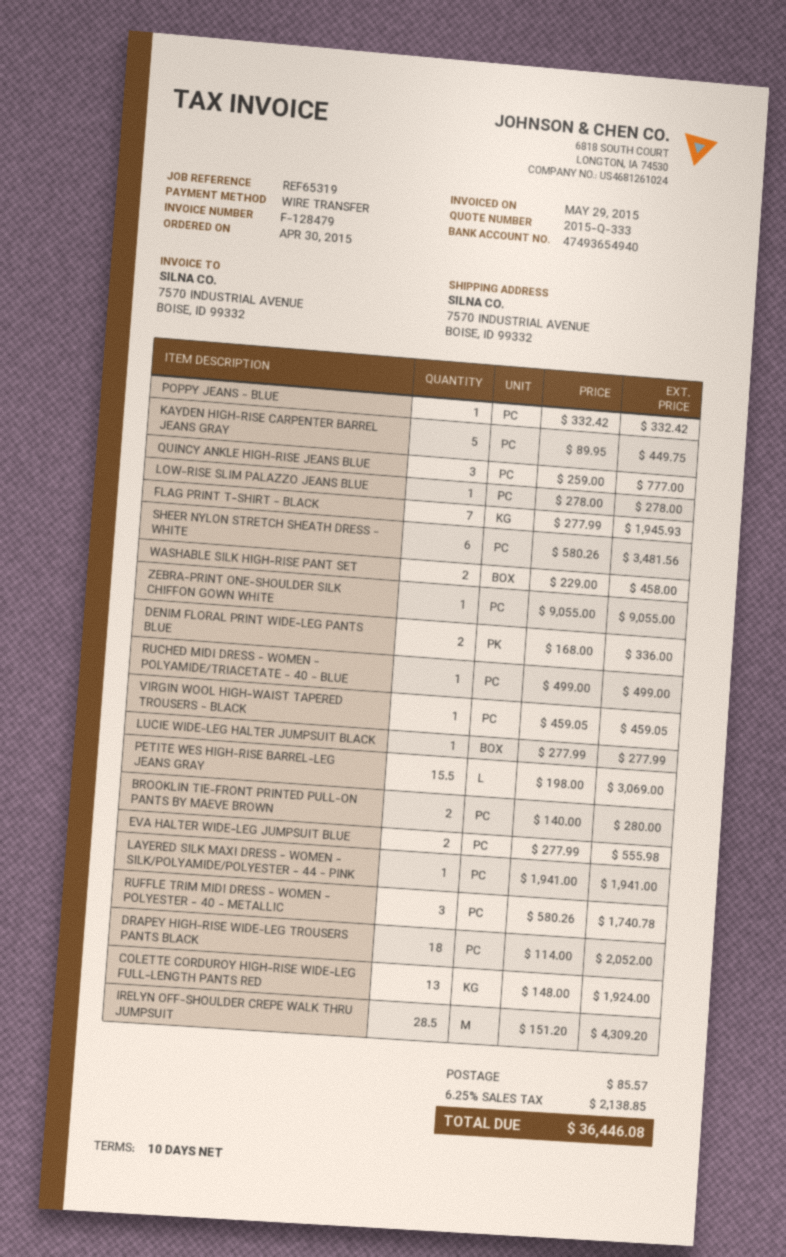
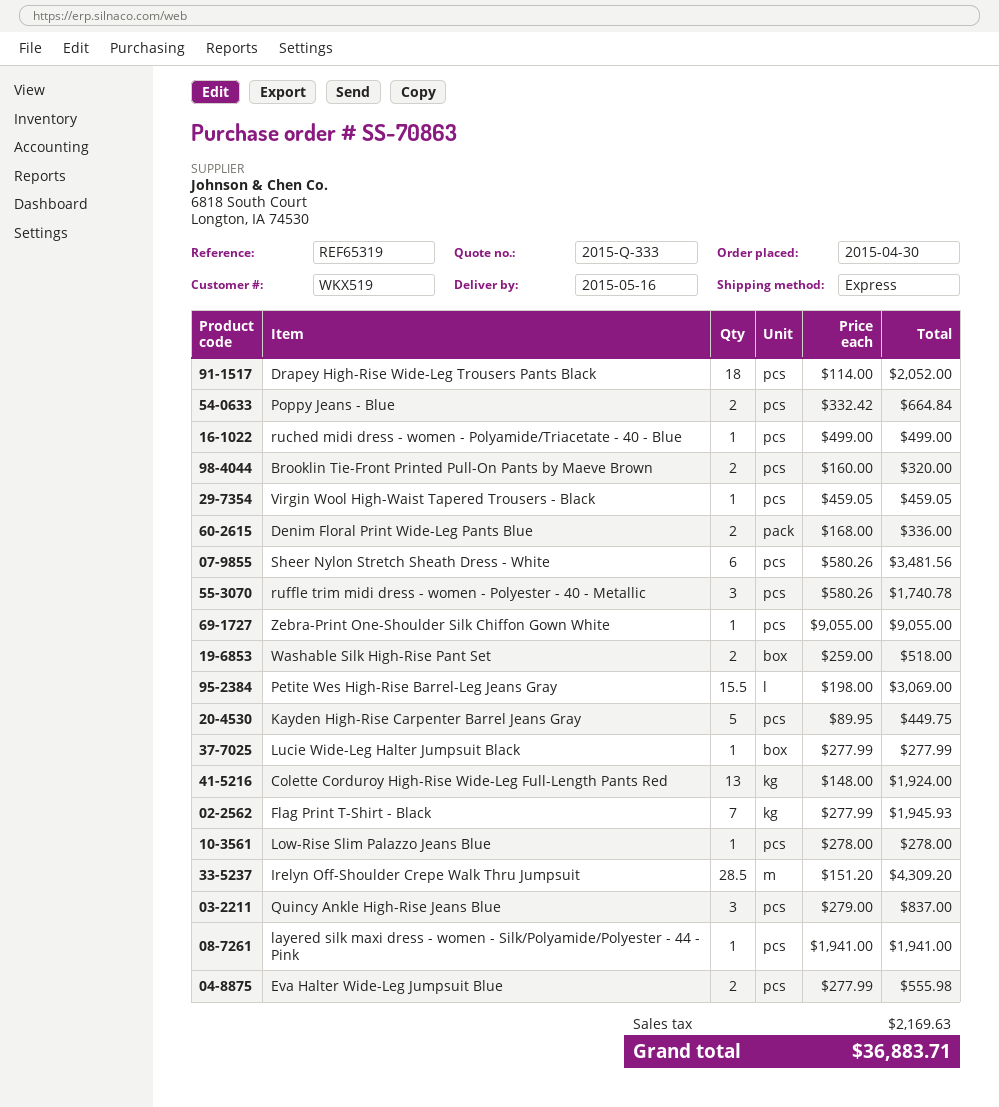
POPPY JEANS - BLUE: 1 x 332.42 = 332.42 -> 2 x 332.42 = 664.84
QUINCY ANKLE HIGH-RISE JEANS BLUE: 3 x 259.00 = 777.00 -> 3 x 279.00 = 837.00
WASHABLE SILK HIGH-RISE PANT SET: 2 x 229.00 = 458.00 -> 2 x 259.00 = 518.00
BROOKLIN TIE-FRONT PRINTED PULL-ON PANTS BY MAEVE BROWN: 2 x 140.00 = 280.00 -> 2 x 160.00 = 320.00
shipping: 85.57 -> none
tax: 2138.85 -> 2169.63
total: 36446.08 -> 36883.71

